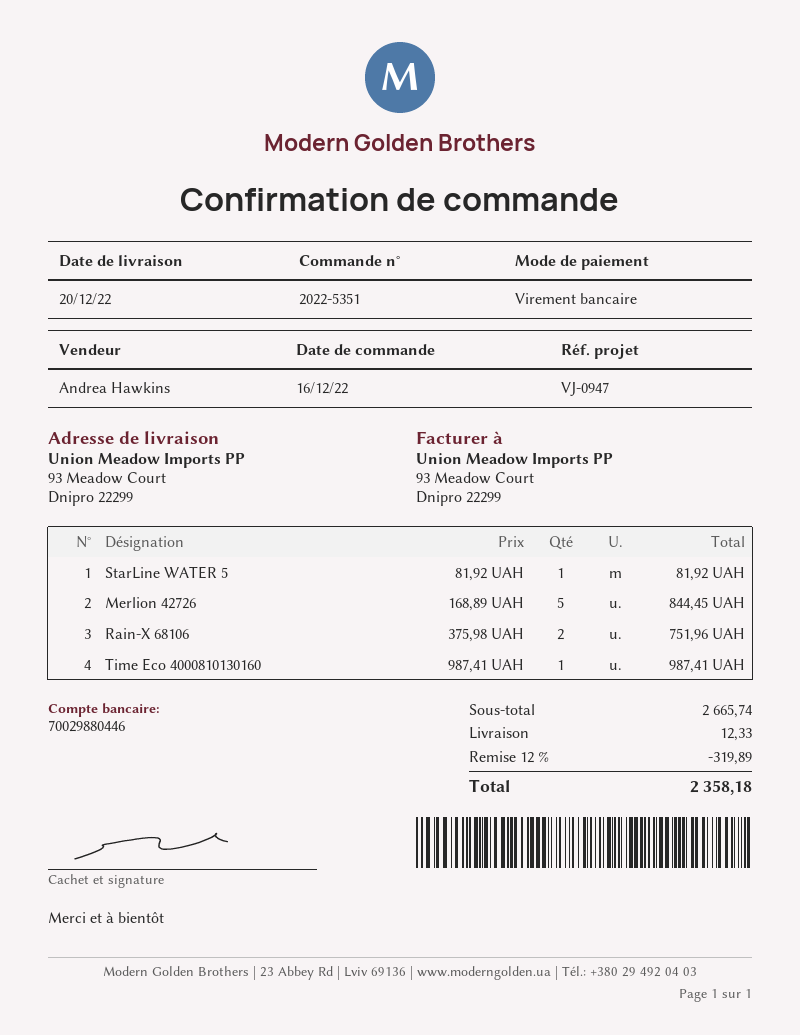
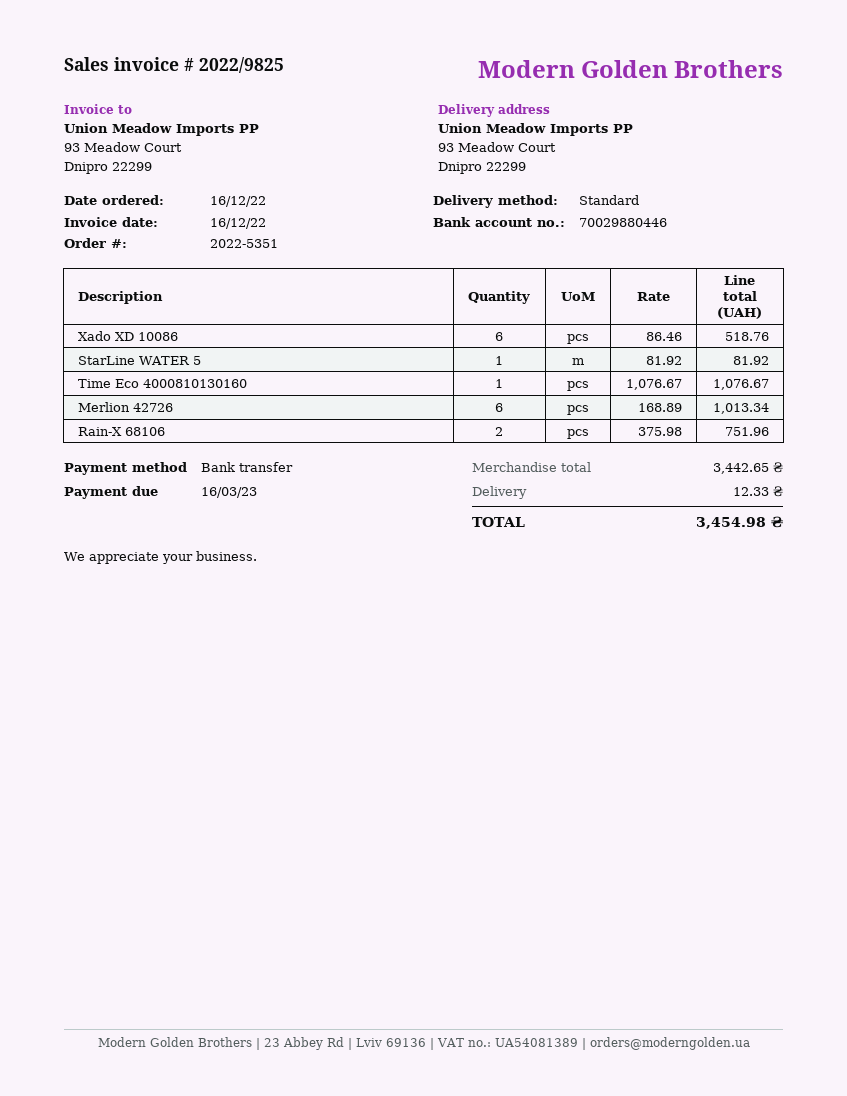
Merlion 42726: 5 x 168.89 = 844.45 -> 6 x 168.89 = 1013.34
Time Eco 4000810130160: 1 x 987.41 = 987.41 -> 1 x 1076.67 = 1076.67
Xado XD 10086: none -> 6 x 86.46 = 518.76
subtotal: 2665.74 -> 3442.65
discount: 12% = 319.89 -> none
total: 2358.18 -> 3454.98

